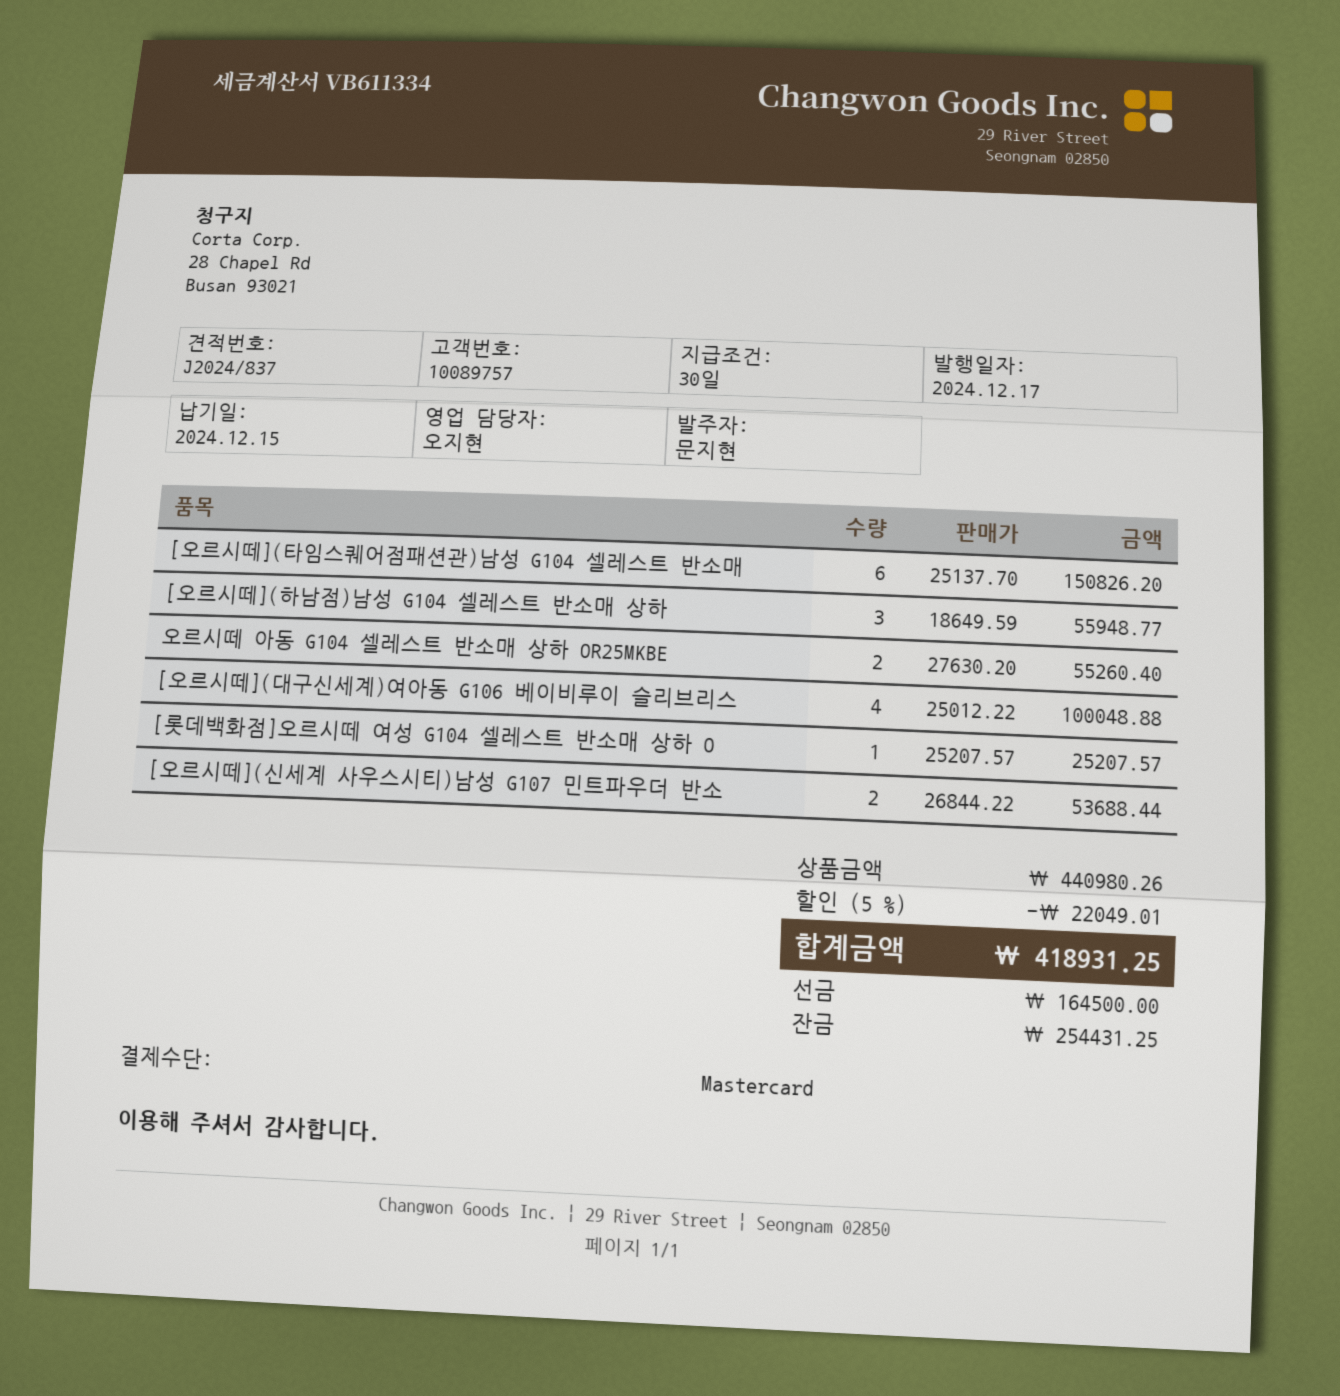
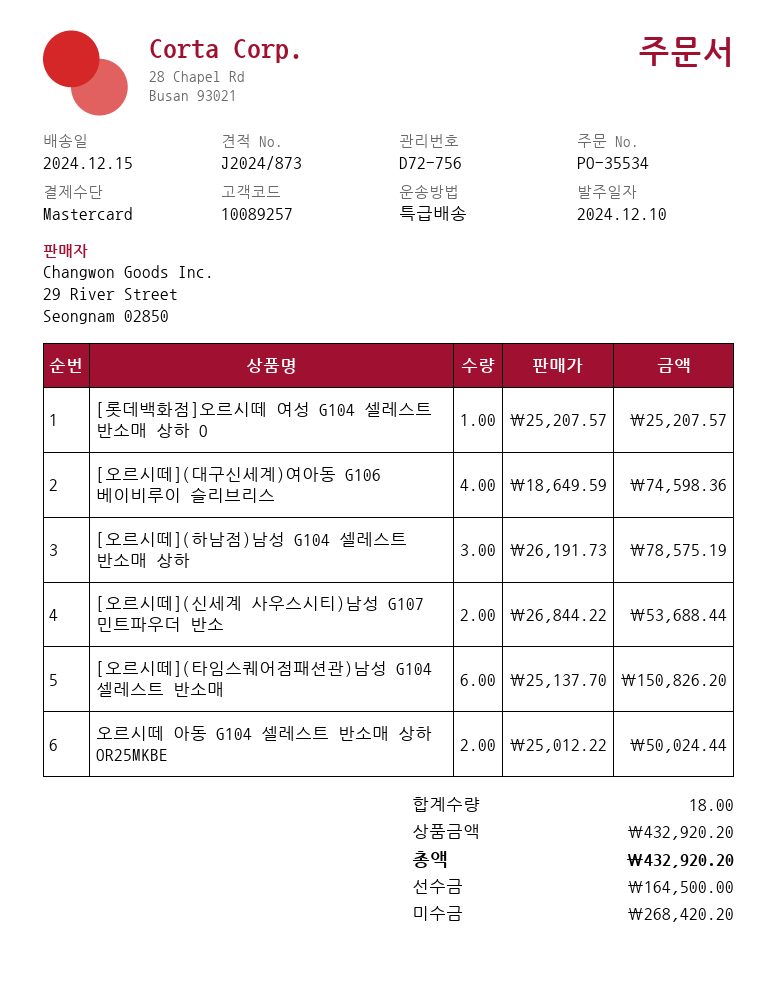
quote number: J2024/837 -> J2024/873
customer number: 10089757 -> 10089257
[오르시떼](하남점)남성 G104 셀레스트 반소매 상하: 3 x 18649.59 = 55948.77 -> 3 x 26191.73 = 78575.19
오르시떼 아동 G104 셀레스트 반소매 상하 OR25MKBE: 2 x 27630.20 = 55260.40 -> 2 x 25012.22 = 50024.44
[오르시떼](대구신세계)여아동 G106 베이비루이 슬리브리스: 4 x 25012.22 = 100048.88 -> 4 x 18649.59 = 74598.36
subtotal: 440980.26 -> 432920.20
discount: 5% = 22049.01 -> none
total: 418931.25 -> 432920.20
balance: 254431.25 -> 268420.20

